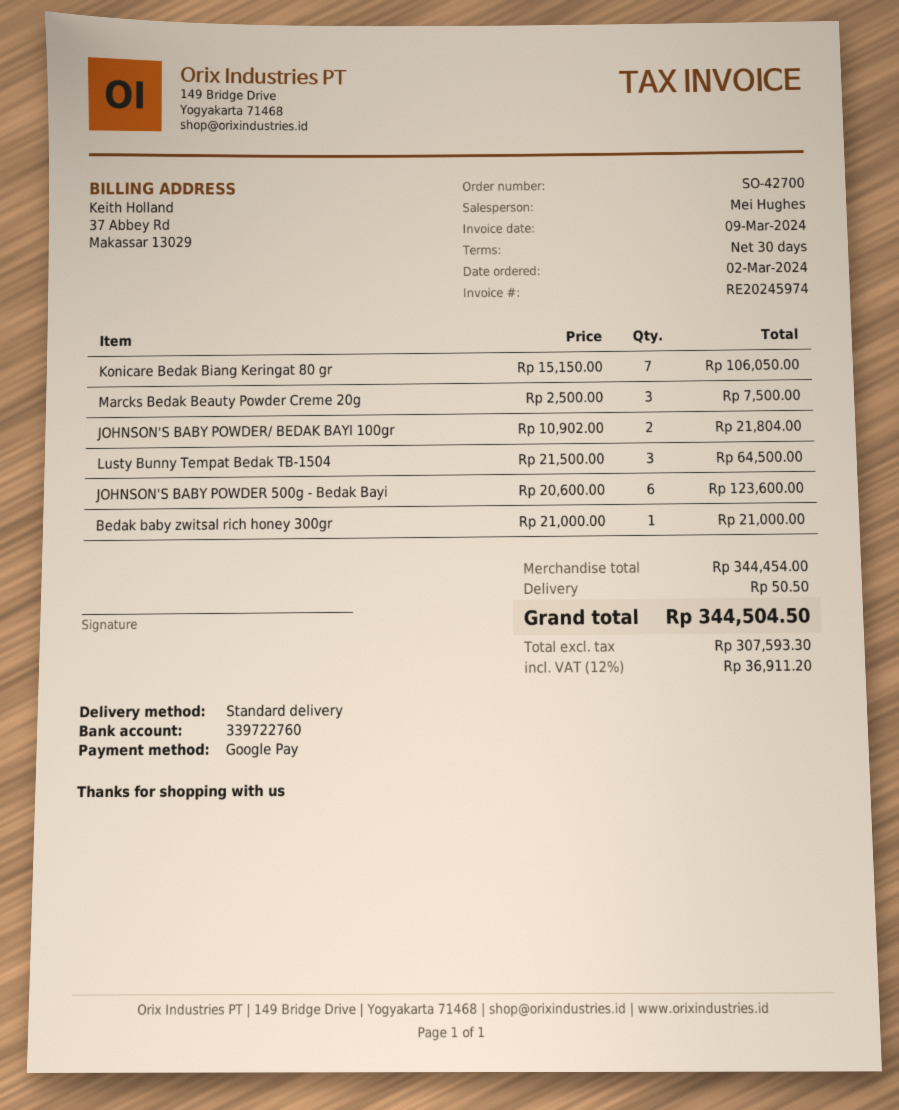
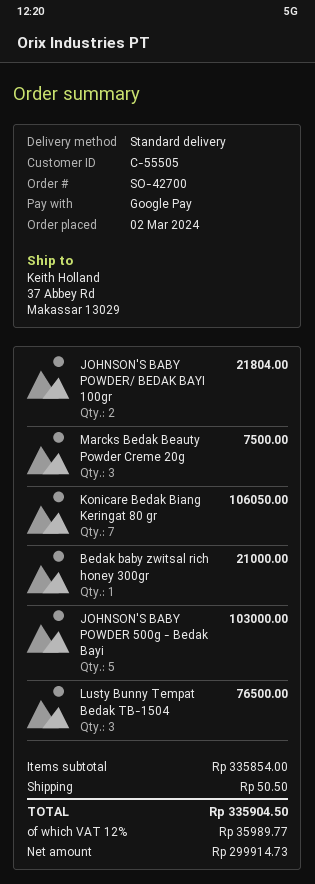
Lusty Bunny Tempat Bedak TB-1504: 3 for 64500.00 -> 3 for 76500.00
JOHNSON'S BABY POWDER 500g - Bedak Bayi: 6 for 123600.00 -> 5 for 103000.00
subtotal: 344454.00 -> 335854.00
net: 307593.30 -> 299914.73
tax: 12% = 36911.20 -> 12% = 35989.77
total: 344504.50 -> 335904.50

